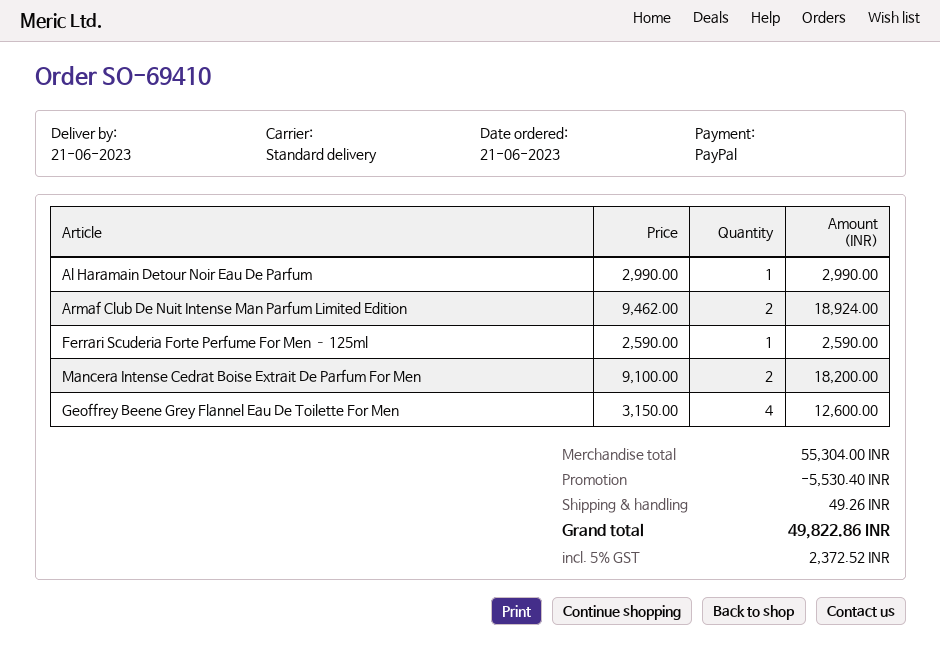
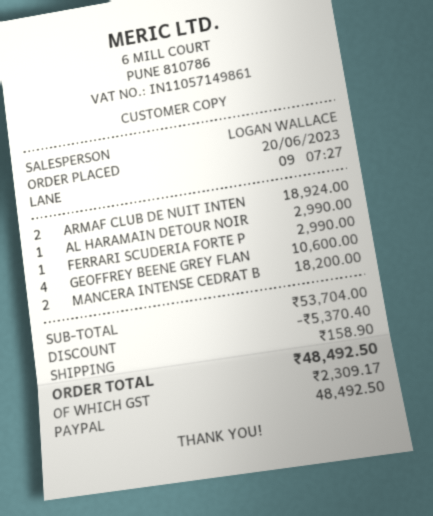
order date: 2023-06-21 -> 2023-06-20
Ferrari Scuderia Forte Perfume For Men – 125ml: 1 for 2590.00 -> 1 for 2990.00
Geoffrey Beene Grey Flannel Eau De Toilette For Men: 4 for 12600.00 -> 4 for 10600.00
subtotal: 55304.00 -> 53704.00
discount: 5530.40 -> 5370.40
shipping: 49.26 -> 158.90
tax: 2372.52 -> 2309.17
total: 49822.86 -> 48492.50

